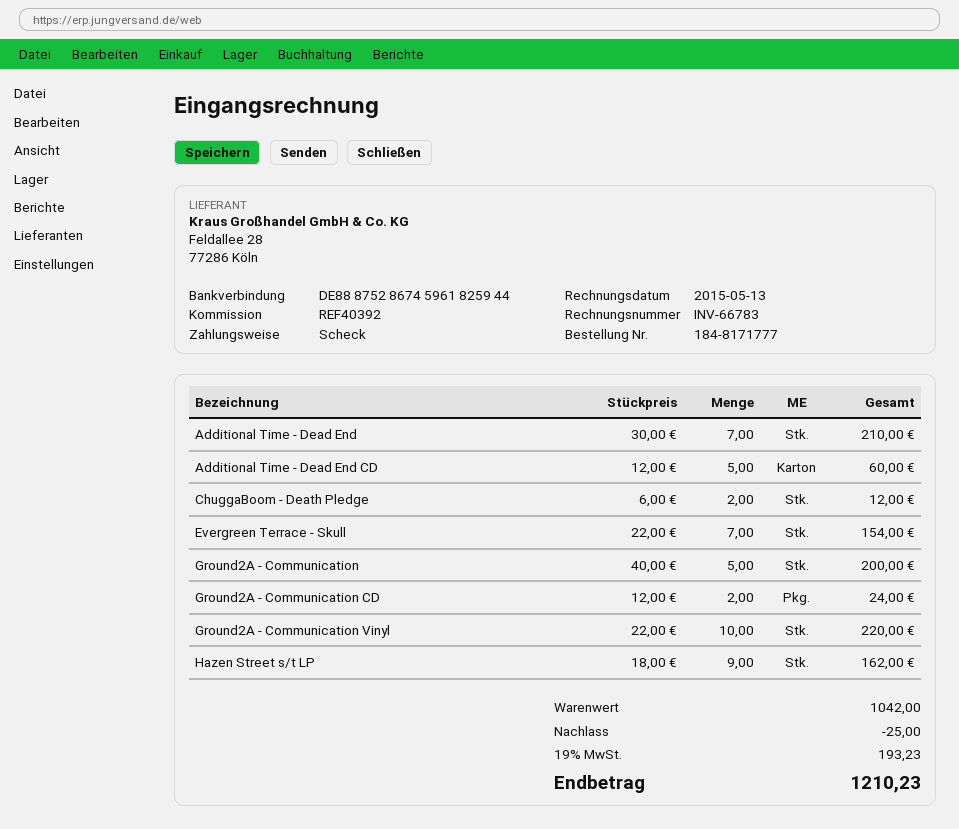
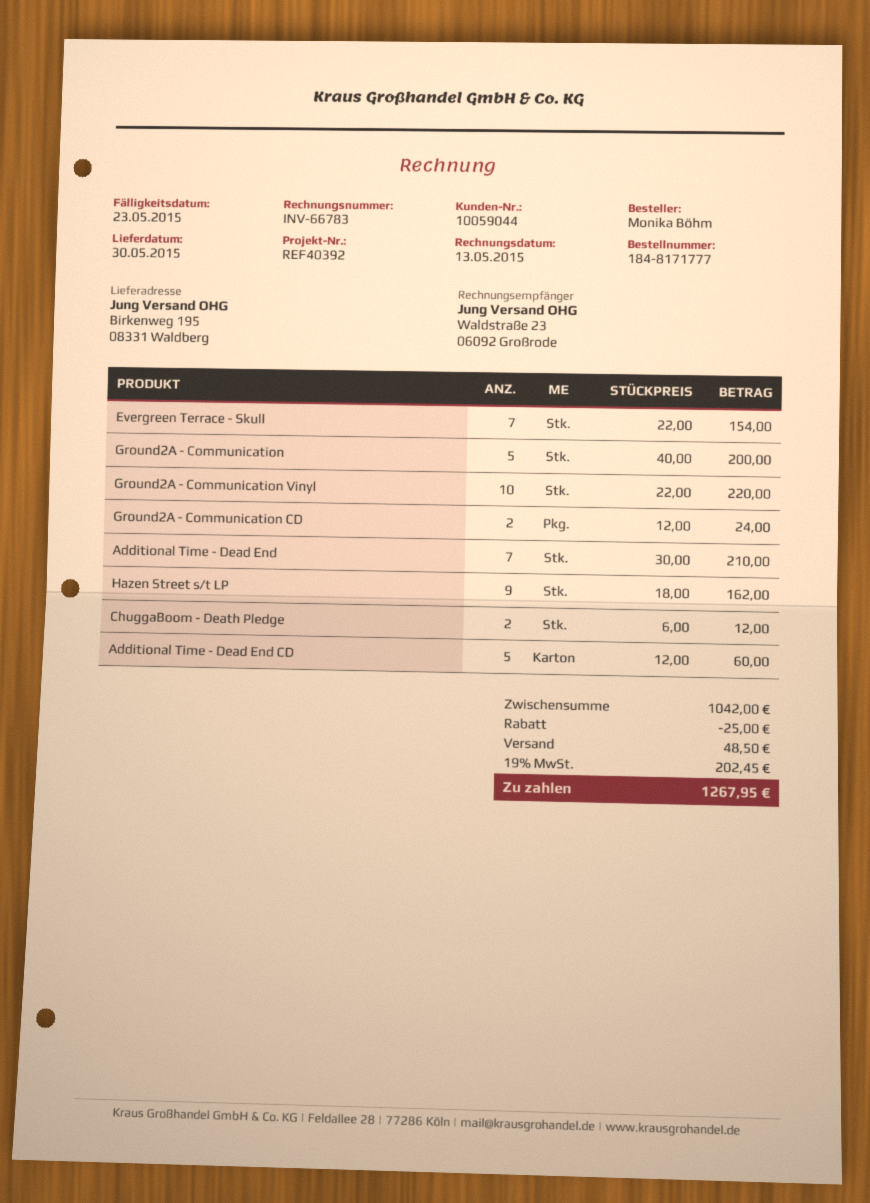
shipping: none -> 48.50
tax: 19% = 193.23 -> 19% = 202.45
total: 1210.23 -> 1267.95

